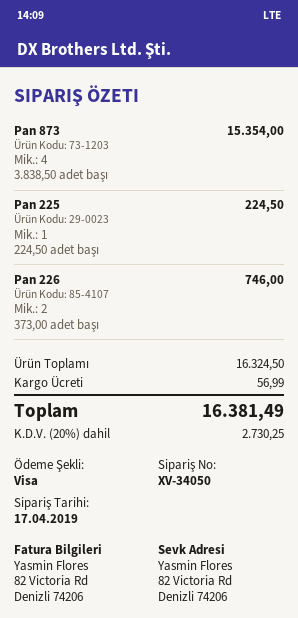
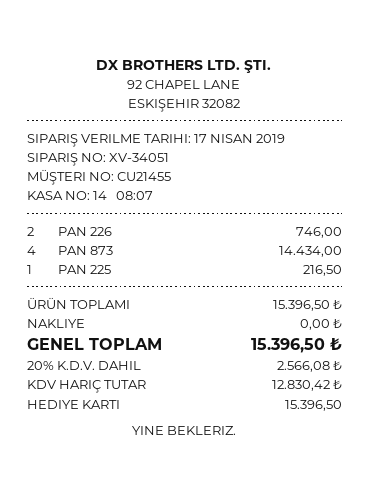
order number: XV-34050 -> XV-34051
payment method: Visa -> gift card
Pan 873: 4 for 15354.00 -> 4 for 14434.00
Pan 225: 1 for 224.50 -> 1 for 216.50
subtotal: 16324.50 -> 15396.50
shipping: 56.99 -> 0.00
tax: 20% = 2730.25 -> 20% = 2566.08
total: 16381.49 -> 15396.50

